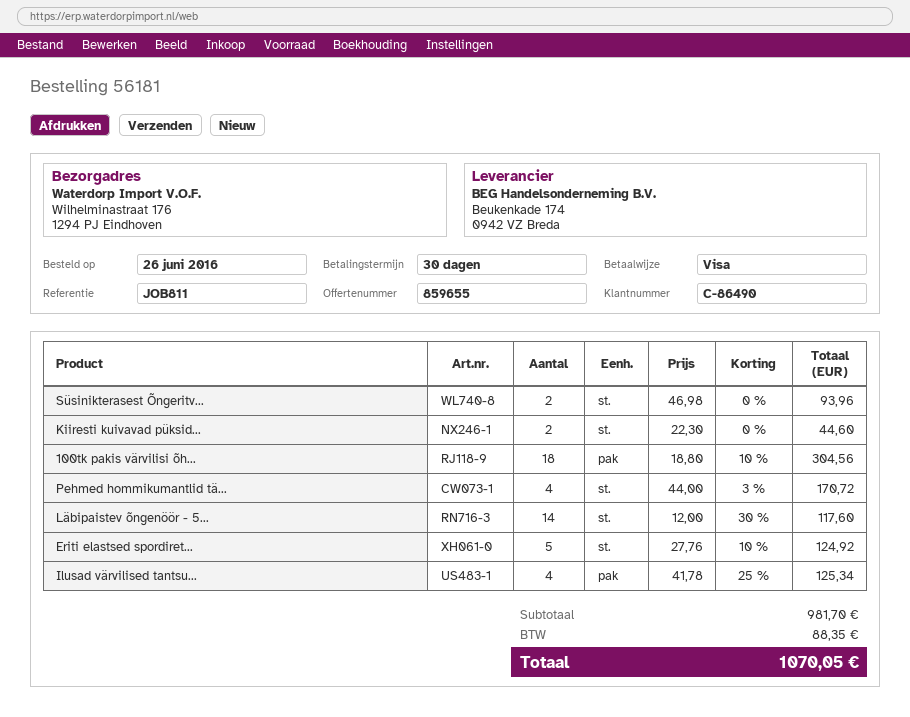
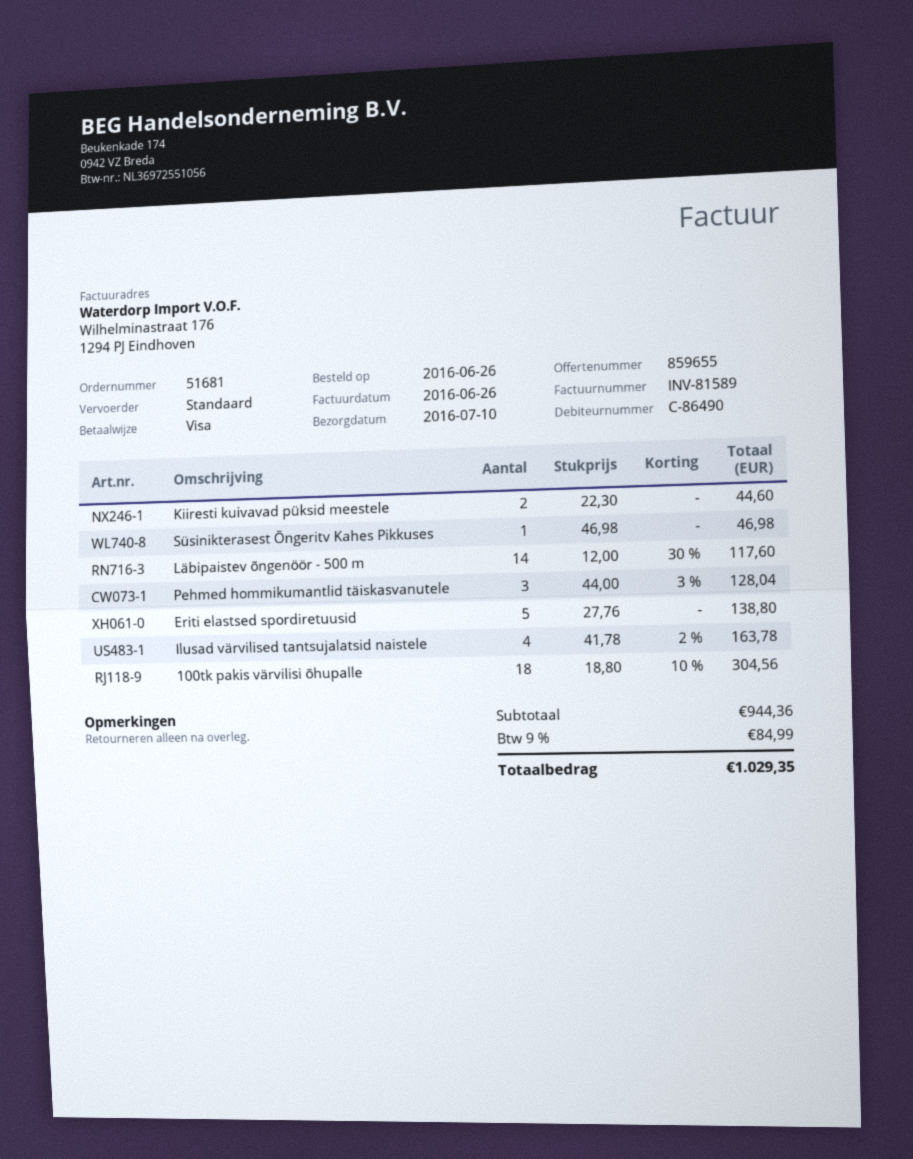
order number: 56181 -> 51681
Süsinikterasest Õngeritv...: 2 x 46.98 = 93.96 -> 1 x 46.98 = 46.98
Pehmed hommikumantlid tä...: 4 x 44.00 - 3% = 170.72 -> 3 x 44.00 - 3% = 128.04
Eriti elastsed spordiret...: 5 x 27.76 - 10% = 124.92 -> 5 x 27.76 = 138.80
Ilusad värvilised tantsu...: 4 x 41.78 - 25% = 125.34 -> 4 x 41.78 - 2% = 163.78
subtotal: 981.70 -> 944.36
tax: 88.35 -> 84.99
total: 1070.05 -> 1029.35

